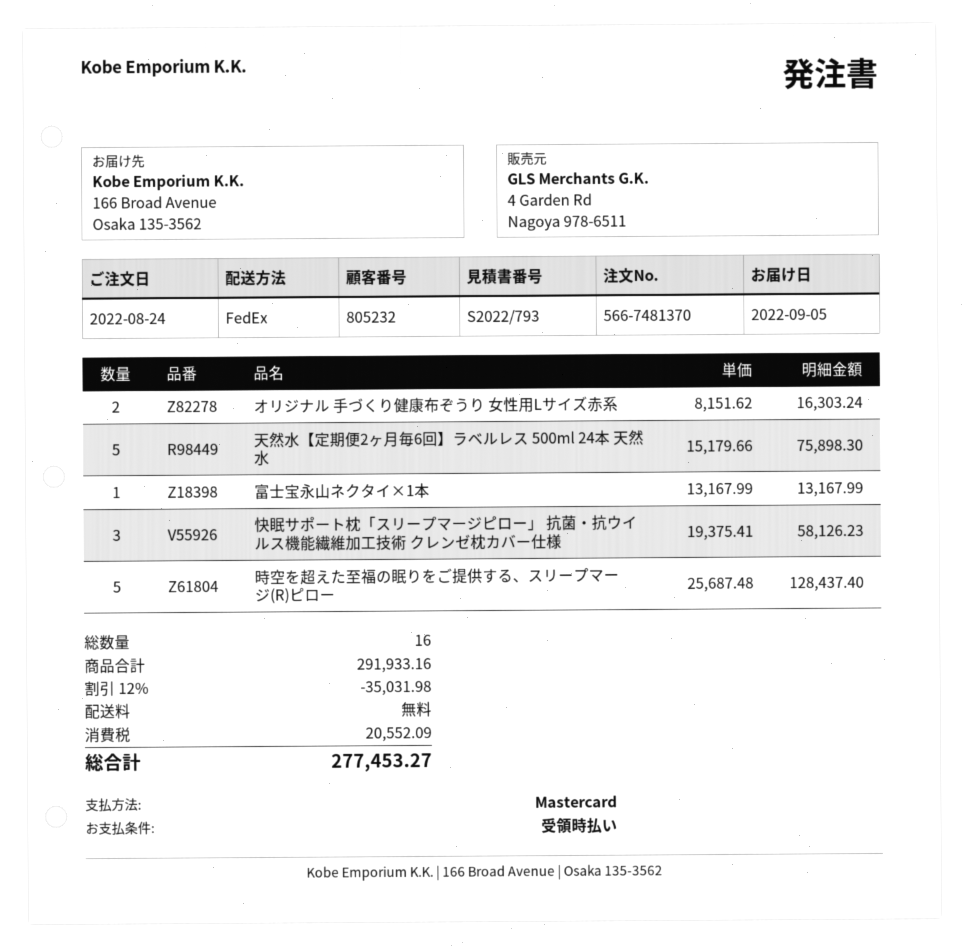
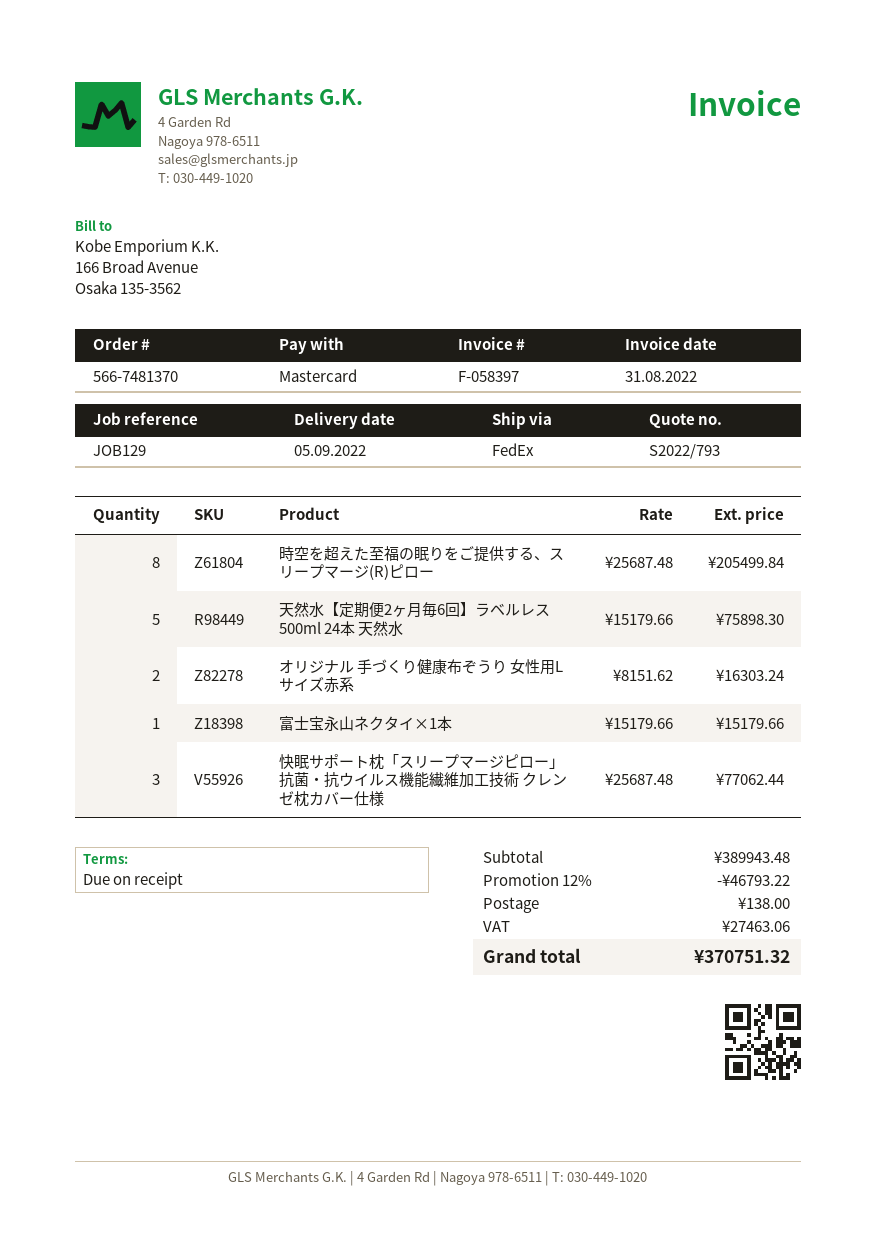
富士宝永山ネクタイ×1本: 1 x 13167.99 = 13167.99 -> 1 x 15179.66 = 15179.66
快眠サポート枕「スリープマージピロー」 抗菌・抗ウイルス機能繊維加工技術 クレンゼ枕カバー仕様: 3 x 19375.41 = 58126.23 -> 3 x 25687.48 = 77062.44
時空を超えた至福の眠りをご提供する、スリープマージ(R)ピロー: 5 x 25687.48 = 128437.40 -> 8 x 25687.48 = 205499.84
subtotal: 291933.16 -> 389943.48
discount: 12% = 35031.98 -> 12% = 46793.22
shipping: 0.00 -> 138.00
tax: 20552.09 -> 27463.06
total: 277453.27 -> 370751.32

